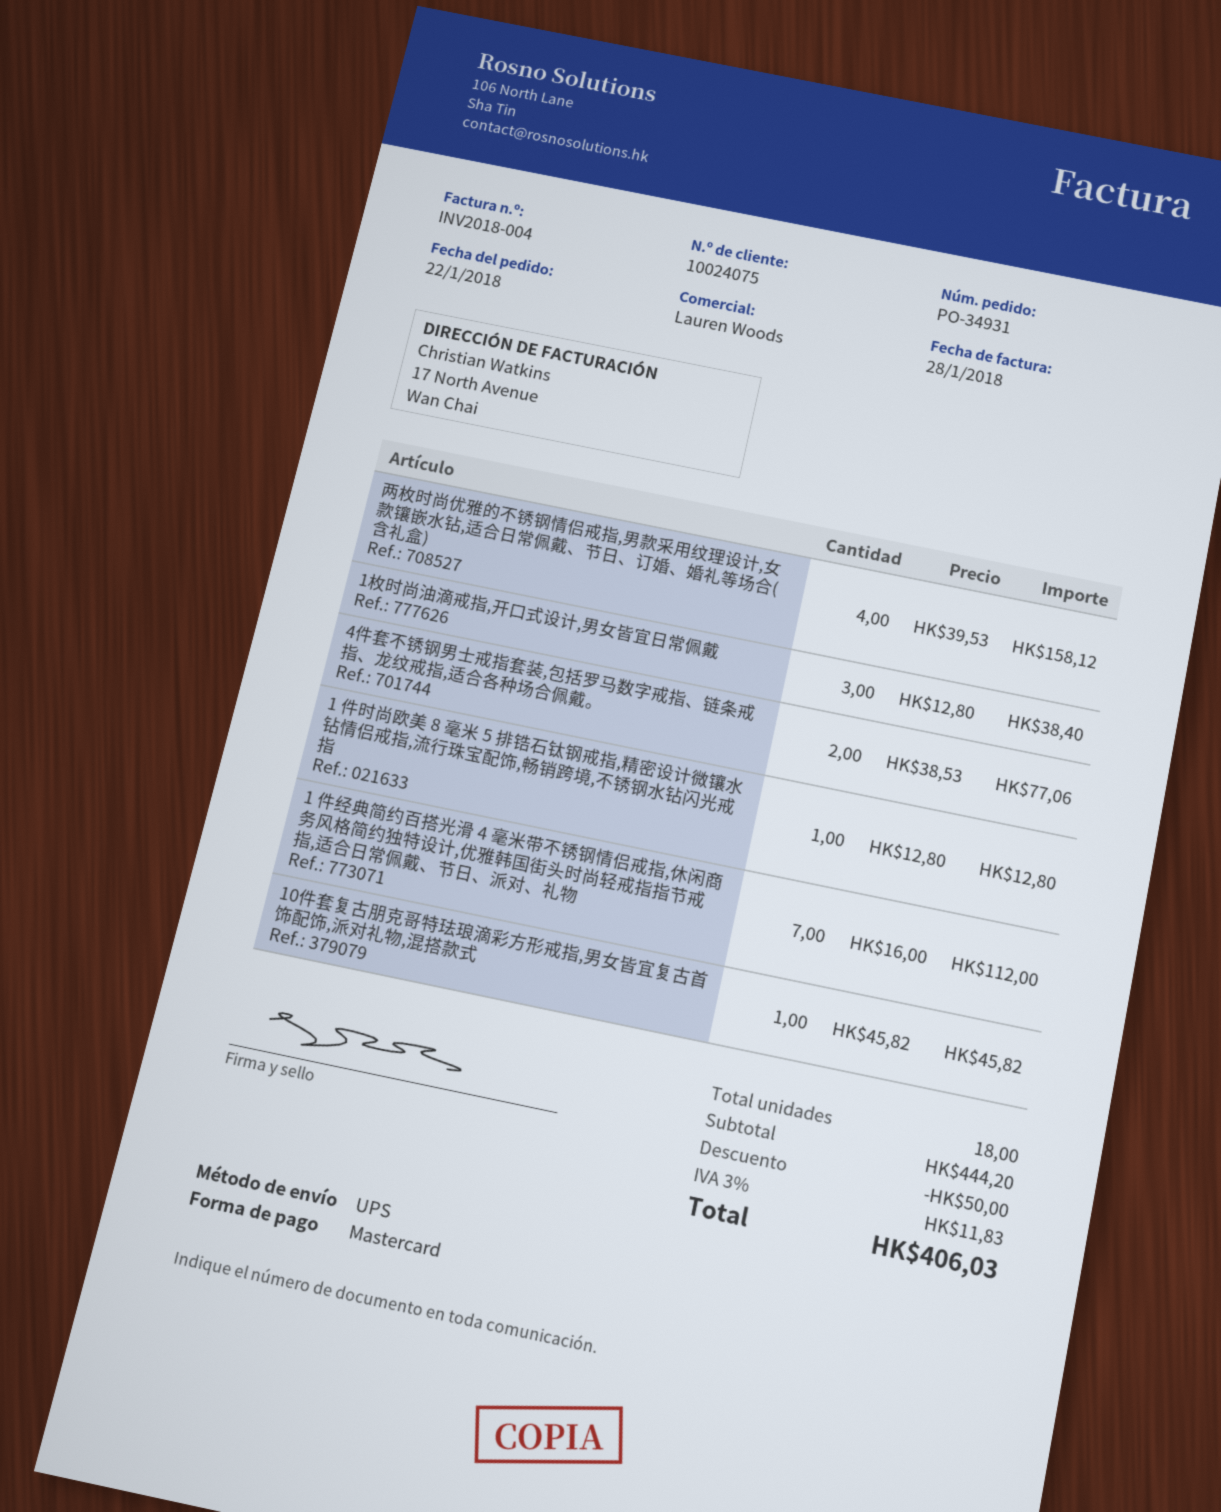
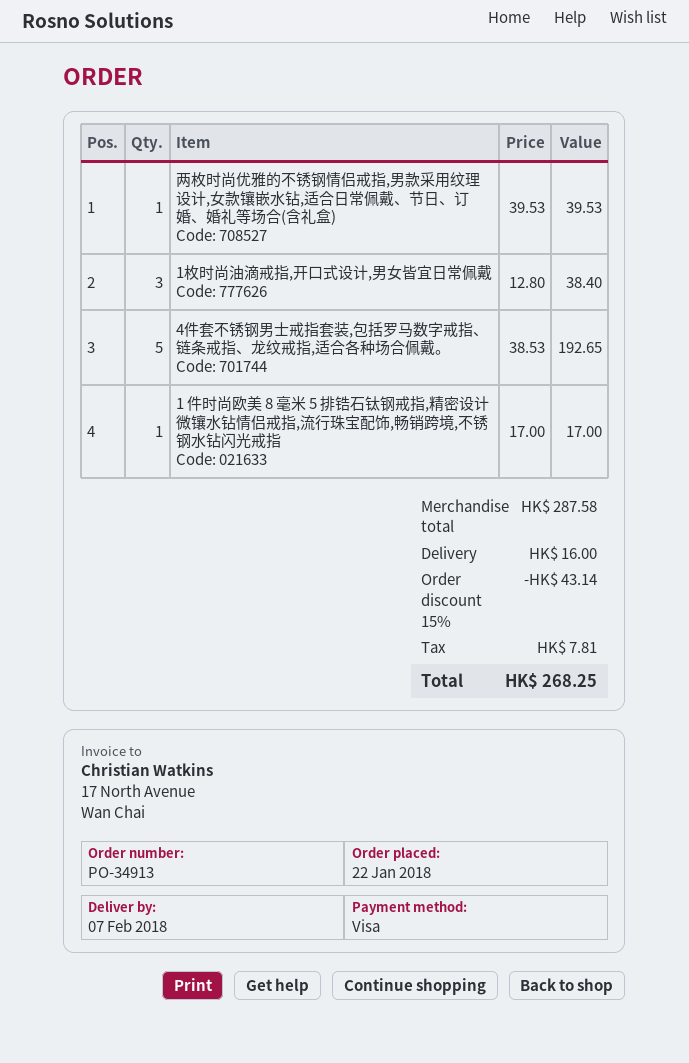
order number: PO-34931 -> PO-34913
payment method: Mastercard -> Visa
两枚时尚优雅的不锈钢情侣戒指,男款采用纹理设计,女款镶嵌水钻,适合日常佩戴、节日、订婚、婚礼等场合(含礼盒): 4 x 39.53 = 158.12 -> 1 x 39.53 = 39.53
4件套不锈钢男士戒指套装,包括罗马数字戒指、链条戒指、龙纹戒指,适合各种场合佩戴。: 2 x 38.53 = 77.06 -> 5 x 38.53 = 192.65
1 件时尚欧美 8 毫米 5 排锆石钛钢戒指,精密设计微镶水钻情侣戒指,流行珠宝配饰,畅销跨境,不锈钢水钻闪光戒指: 1 x 12.80 = 12.80 -> 1 x 17.00 = 17.00
1 件经典简约百搭光滑 4 毫米带不锈钢情侣戒指,休闲商务风格简约独特设计,优雅韩国街头时尚轻戒指指节戒指,适合日常佩戴、节日、派对、礼物: 7 x 16.00 = 112.00 -> none
10件套复古朋克哥特珐琅滴彩方形戒指,男女皆宜复古首饰配饰,派对礼物,混搭款式: 1 x 45.82 = 45.82 -> none
subtotal: 444.20 -> 287.58
discount: 50.00 -> 43.14
shipping: none -> 16.00
tax: 11.83 -> 7.81
total: 406.03 -> 268.25

